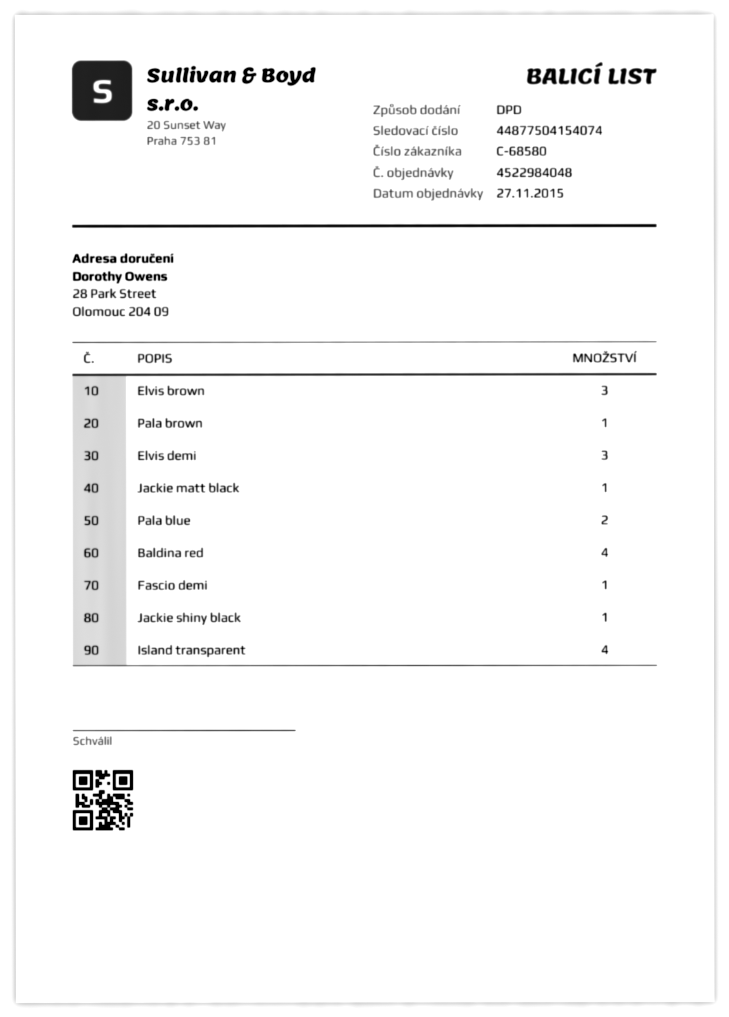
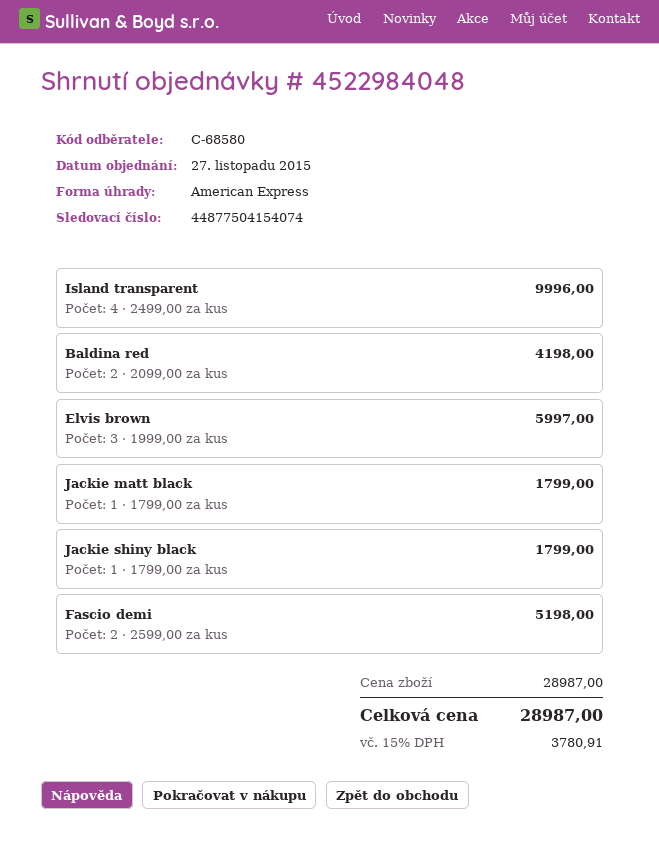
Pala brown: 1 -> none
Elvis demi: 3 -> none
Pala blue: 2 -> none
Baldina red: 4 -> 2
Fascio demi: 1 -> 2

